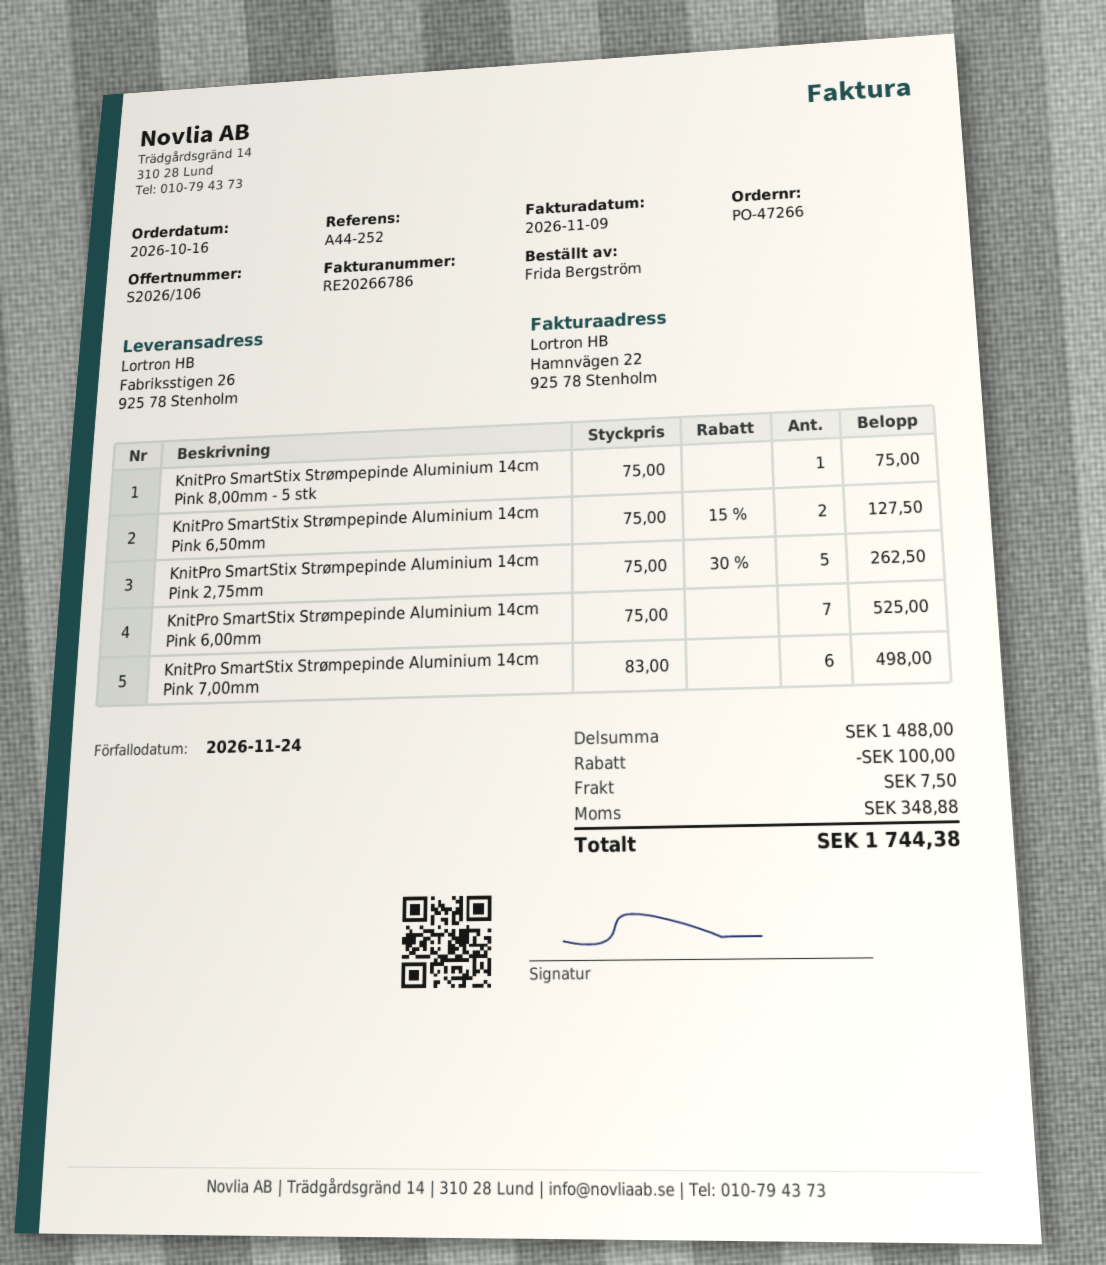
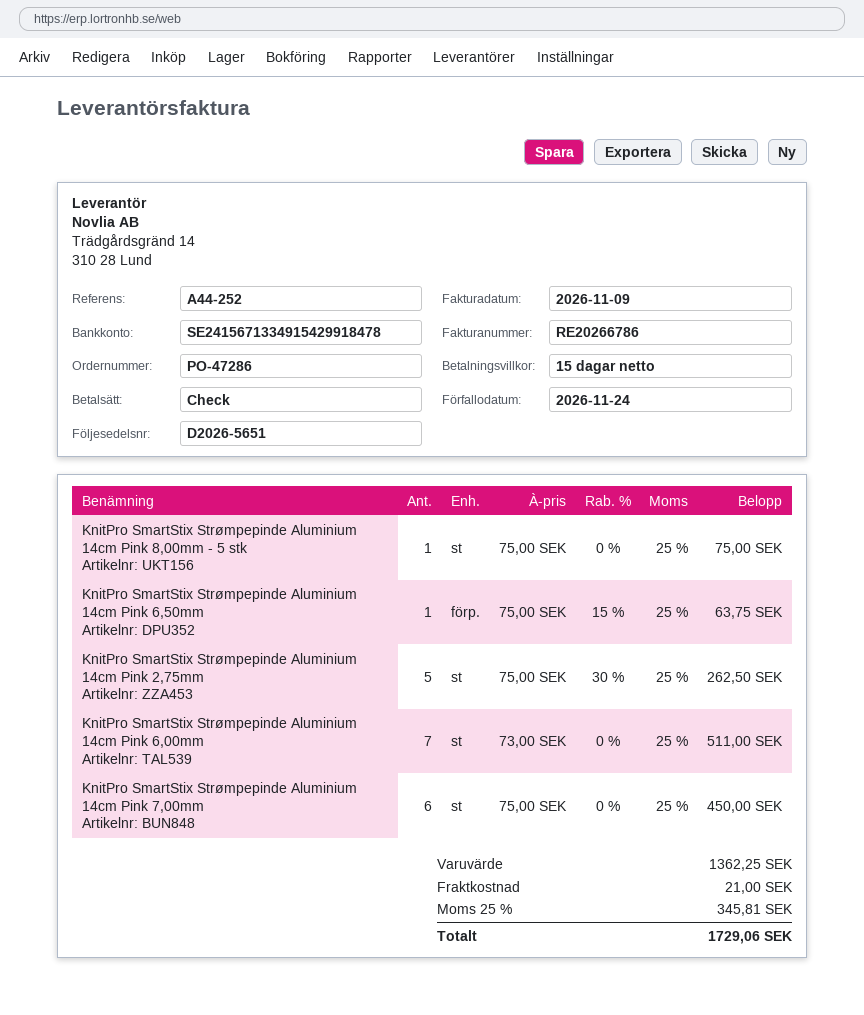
order number: PO-47266 -> PO-47286
KnitPro SmartStix Strømpepinde Aluminium 14cm Pink 6,50mm: 2 x 75.00 - 15% = 127.50 -> 1 x 75.00 - 15% = 63.75
KnitPro SmartStix Strømpepinde Aluminium 14cm Pink 6,00mm: 7 x 75.00 = 525.00 -> 7 x 73.00 = 511.00
KnitPro SmartStix Strømpepinde Aluminium 14cm Pink 7,00mm: 6 x 83.00 = 498.00 -> 6 x 75.00 = 450.00
subtotal: 1488.00 -> 1362.25
discount: 100.00 -> none
shipping: 7.50 -> 21.00
tax: 348.88 -> 345.81
total: 1744.38 -> 1729.06

